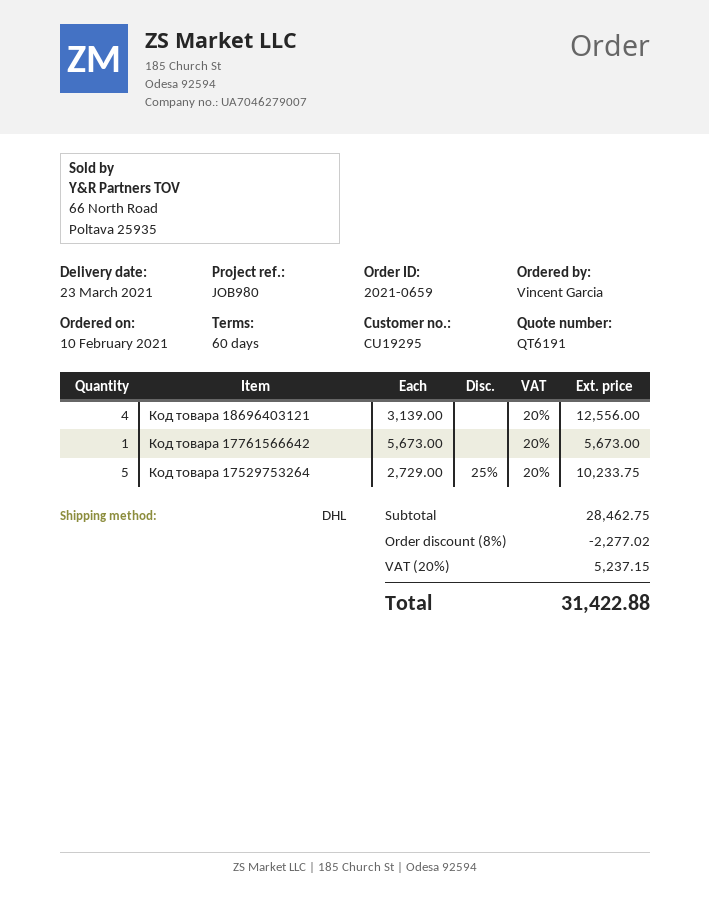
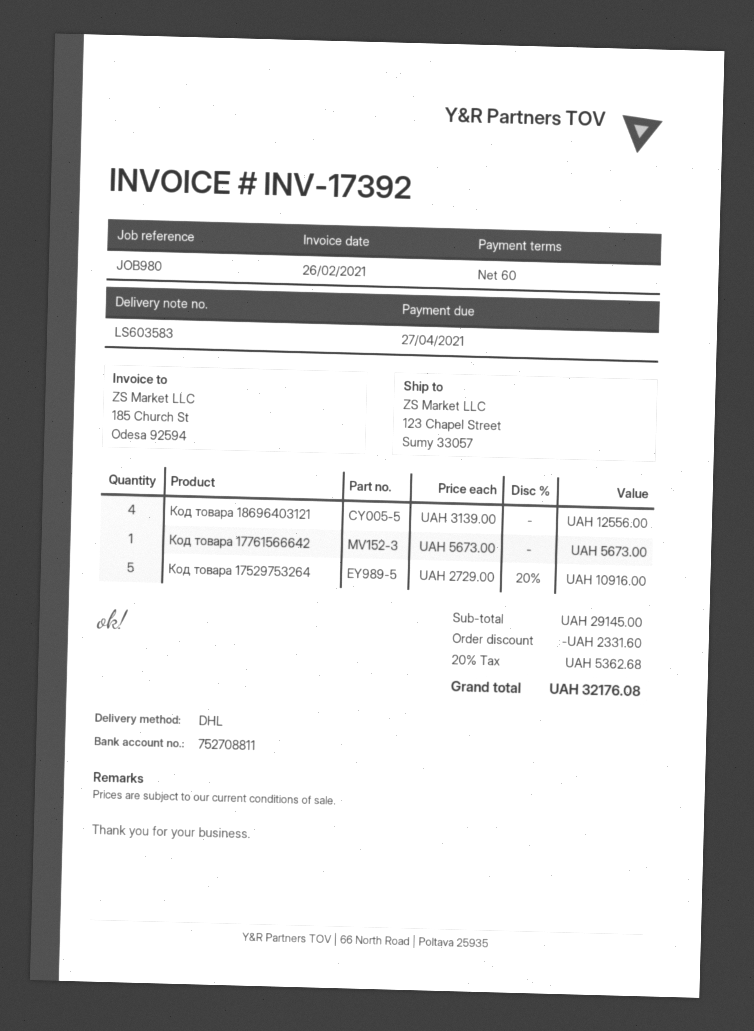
Код товара 17529753264: 5 x 2729.00 - 25% = 10233.75 -> 5 x 2729.00 - 20% = 10916.00
subtotal: 28462.75 -> 29145.00
discount: 2277.02 -> 2331.60
tax: 20% = 5237.15 -> 20% = 5362.68
total: 31422.88 -> 32176.08

